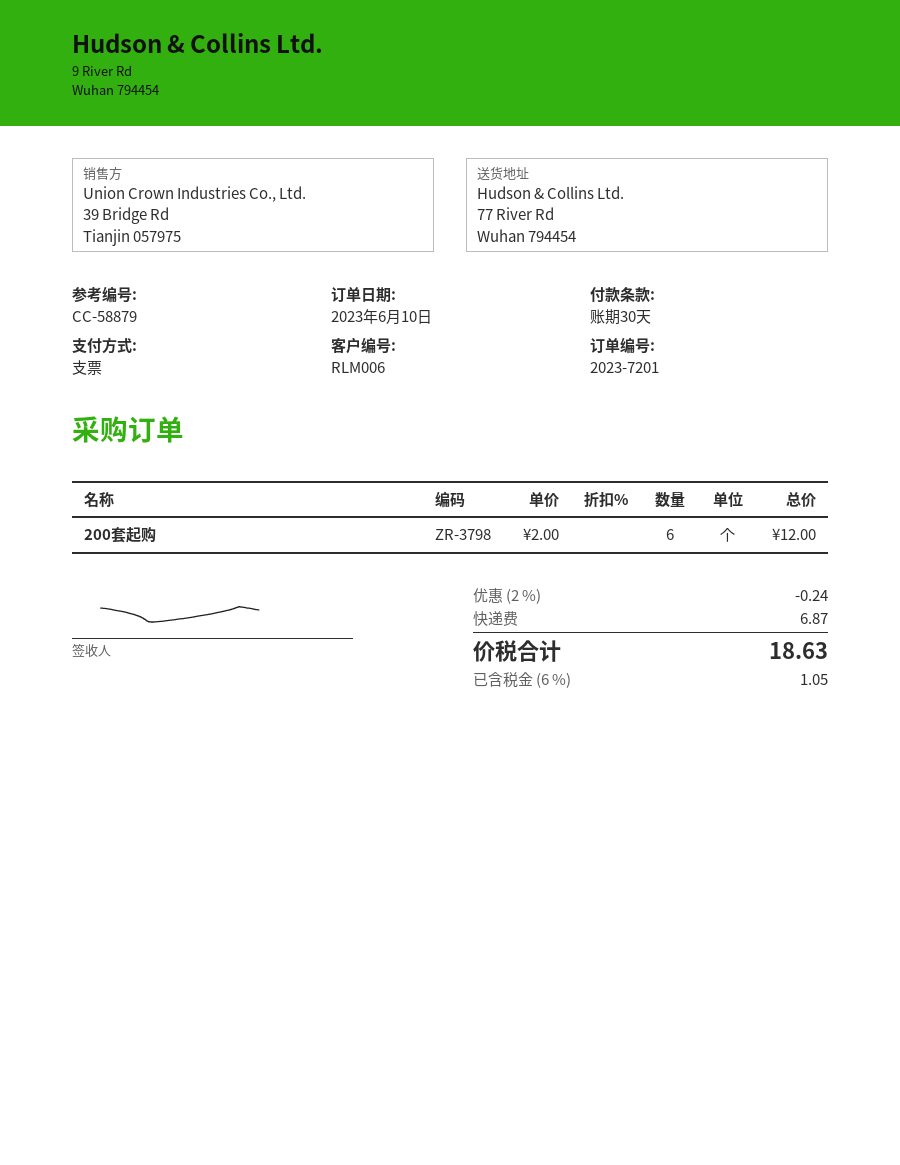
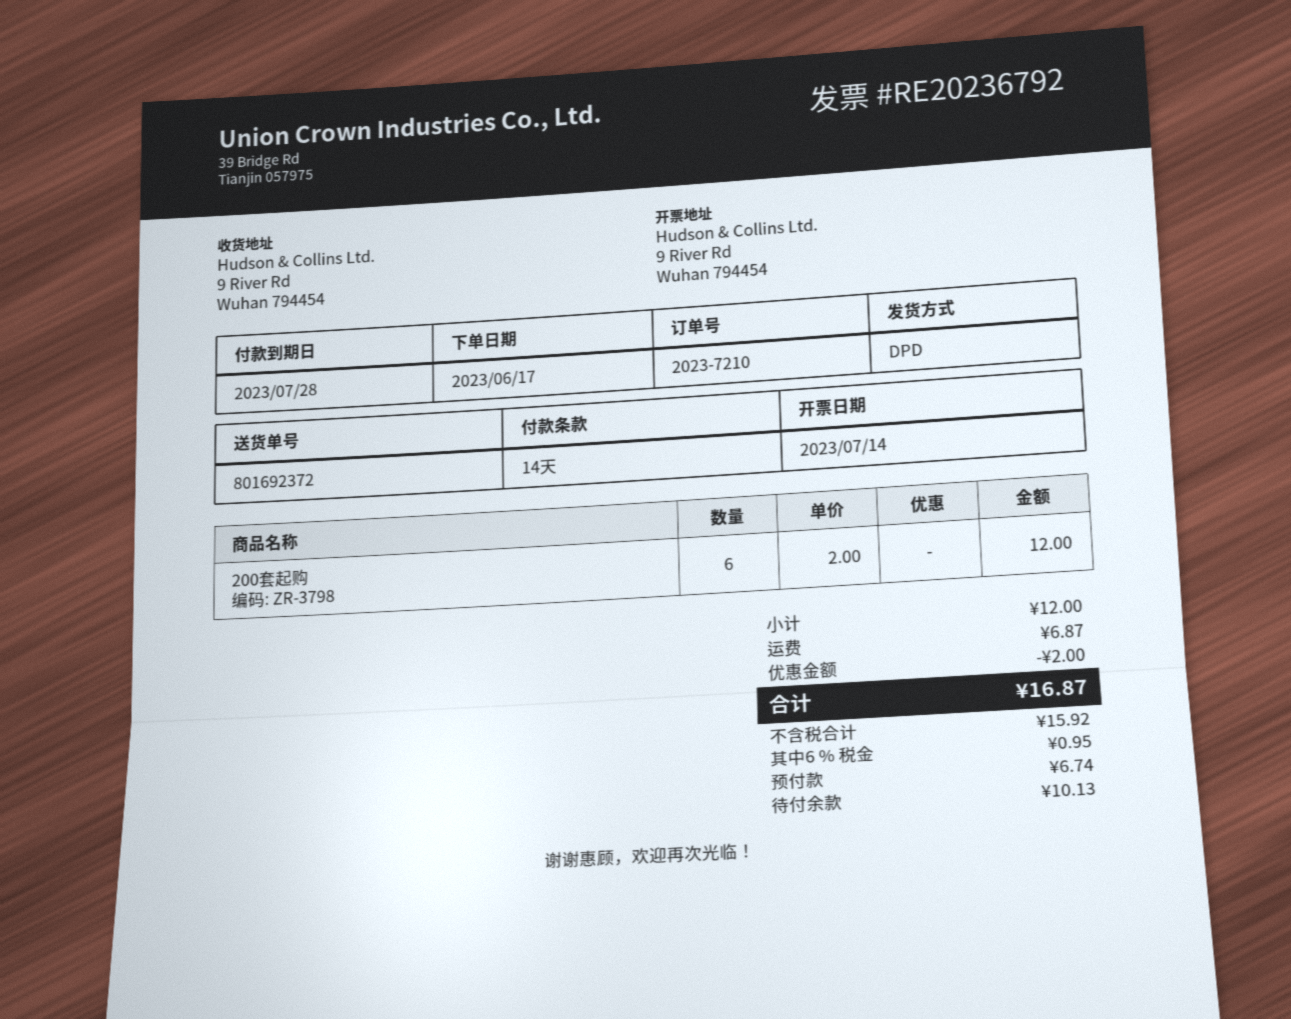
order number: 2023-7201 -> 2023-7210
order date: 2023-06-10 -> 2023-06-17
payment terms: 30 days -> 14 days
ship to: 77 River Rd, Wuhan 794454 -> 9 River Rd, Wuhan 794454
discount: 0.24 -> 2.00
tax: 6% = 1.05 -> 6% = 0.95
total: 18.63 -> 16.87

